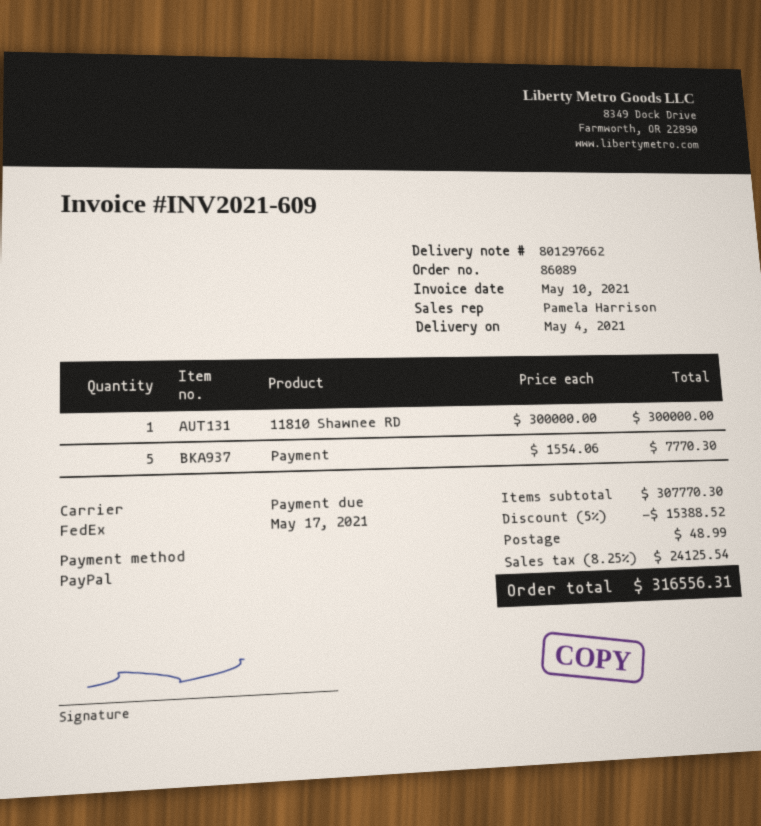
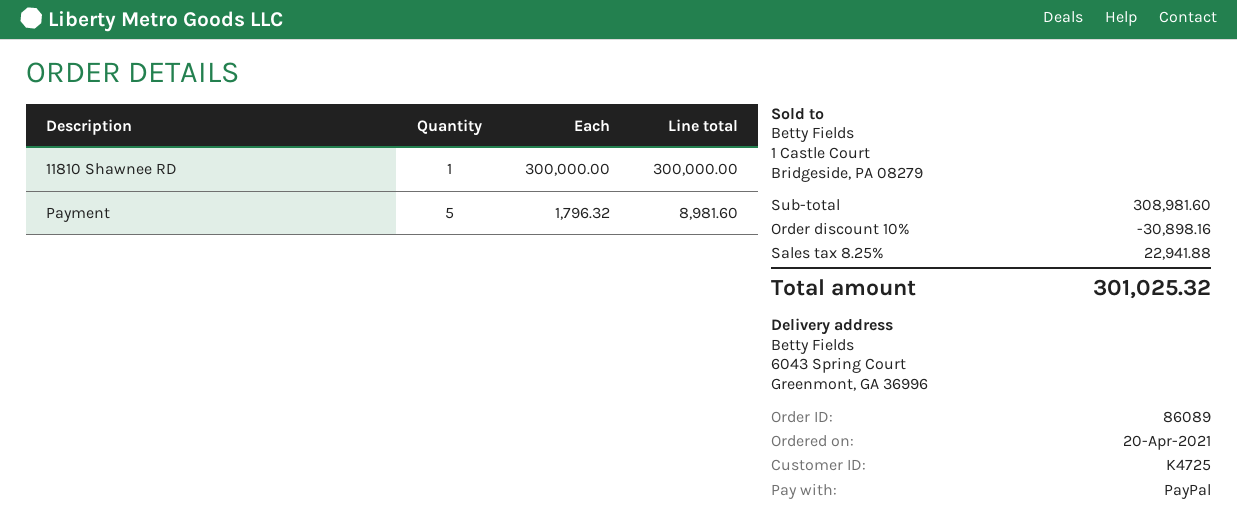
Payment: 5 x 1554.06 = 7770.30 -> 5 x 1796.32 = 8981.60
subtotal: 307770.30 -> 308981.60
discount: 5% = 15388.52 -> 10% = 30898.16
shipping: 48.99 -> none
tax: 8.25% = 24125.54 -> 8.25% = 22941.88
total: 316556.31 -> 301025.32

